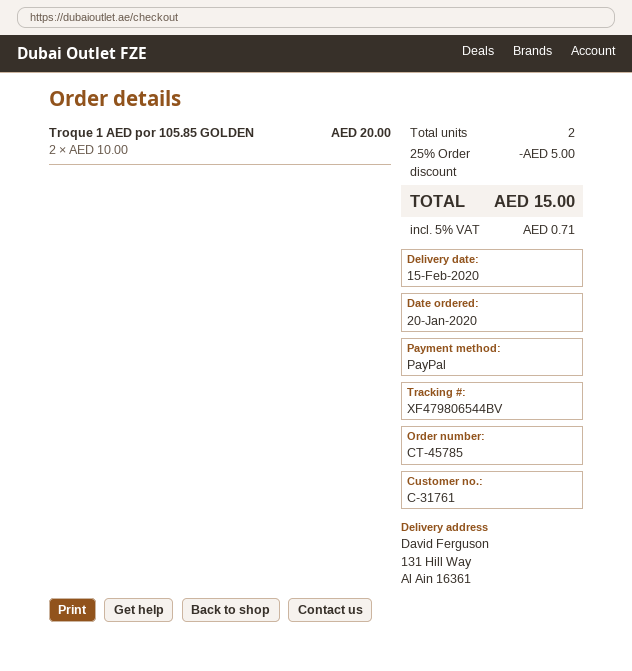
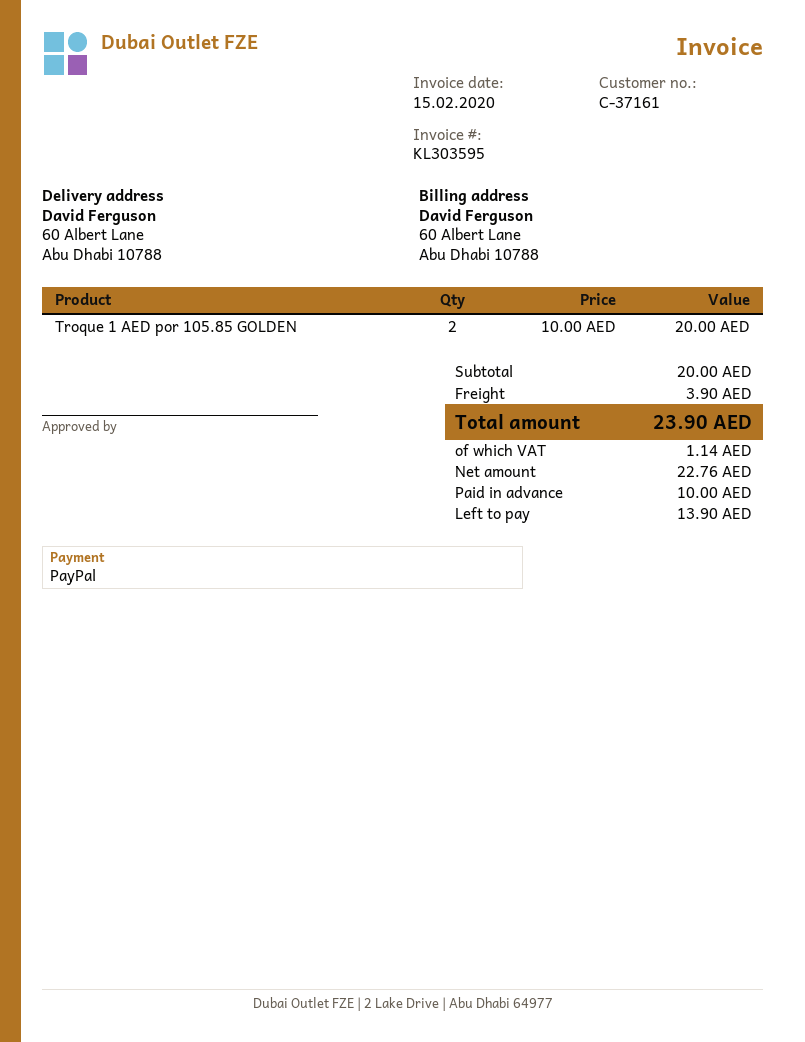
customer number: C-31761 -> C-37161
ship to: 131 Hill Way, Al Ain 16361 -> 60 Albert Lane, Abu Dhabi 10788
discount: 25% = 5.00 -> none
shipping: none -> 3.90
tax: 0.71 -> 1.14
total: 15.00 -> 23.90

